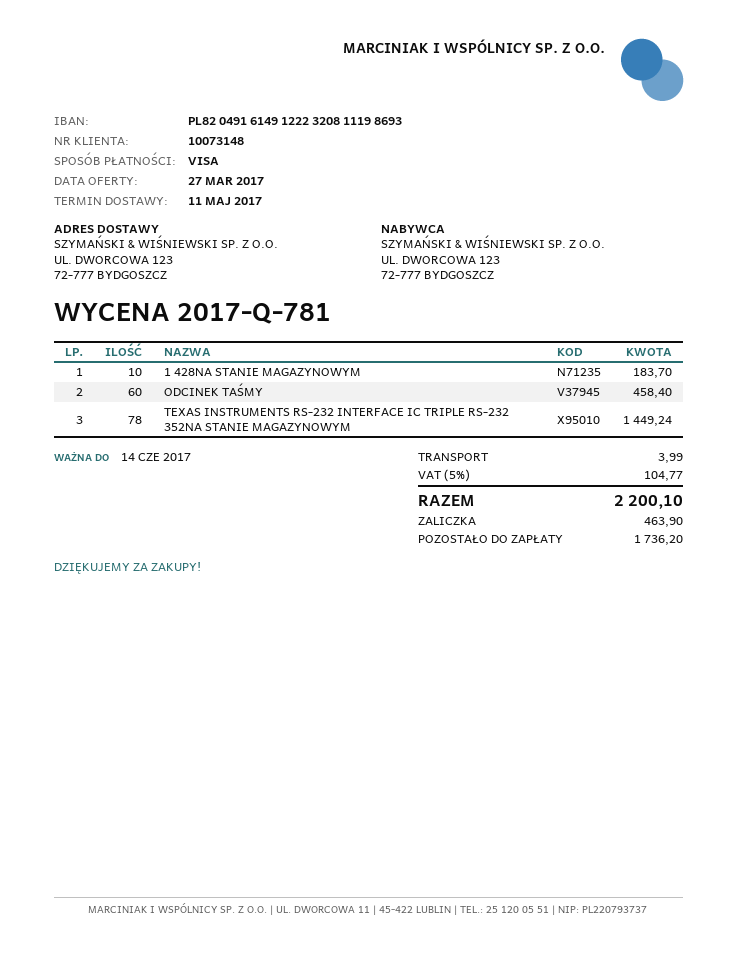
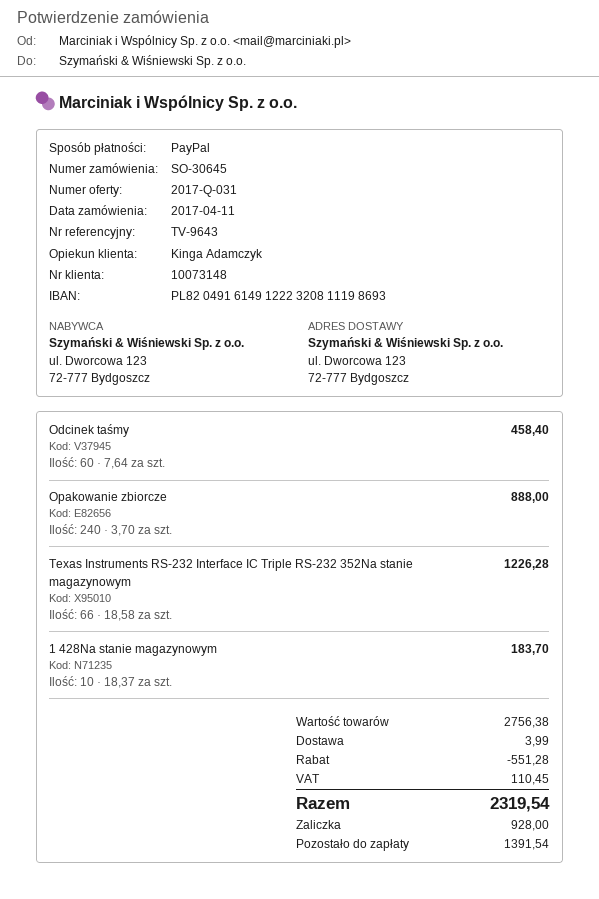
quote number: 2017-Q-781 -> 2017-Q-031
payment method: Visa -> PayPal
TEXAS INSTRUMENTS RS-232 INTERFACE IC TRIPLE RS-232 352NA STANIE MAGAZYNOWYM: 78 for 1449.24 -> 66 for 1226.28
Opakowanie zbiorcze: none -> 240 for 888.00
discount: none -> 551.28
tax: 104.77 -> 110.45
total: 2200.10 -> 2319.54
deposit: 463.90 -> 928.00
balance: 1736.20 -> 1391.54

